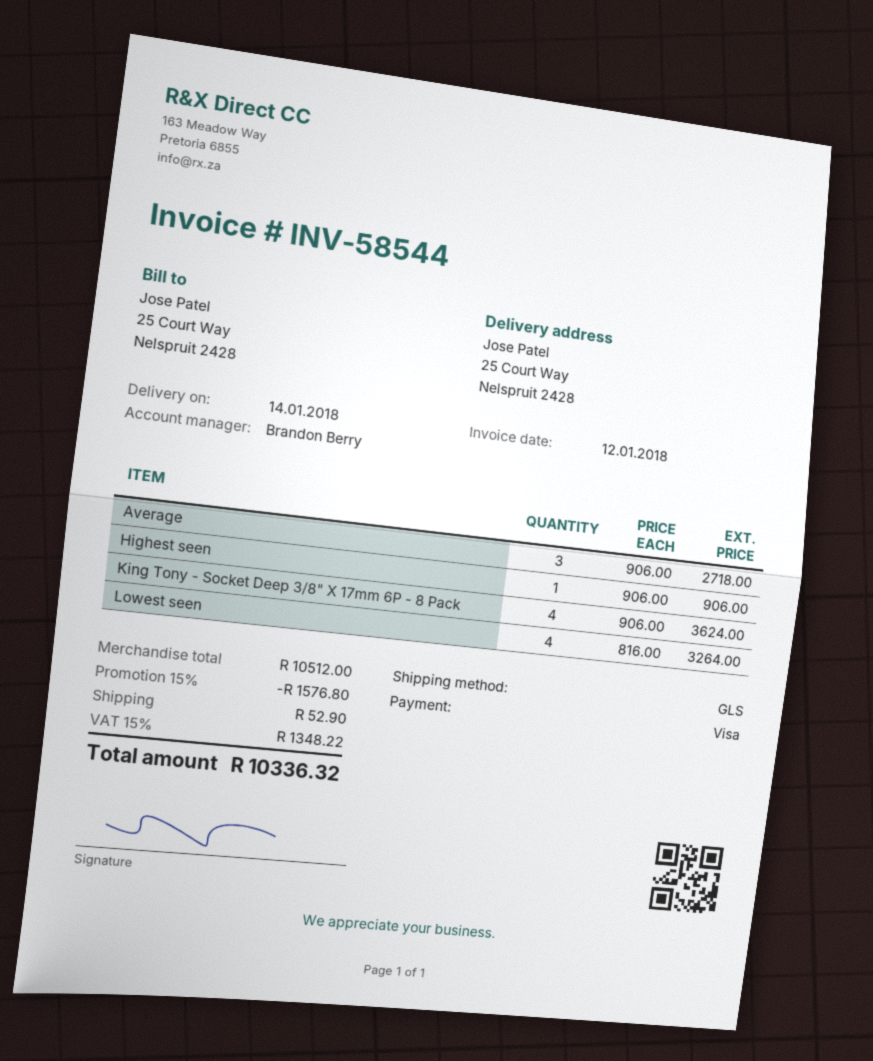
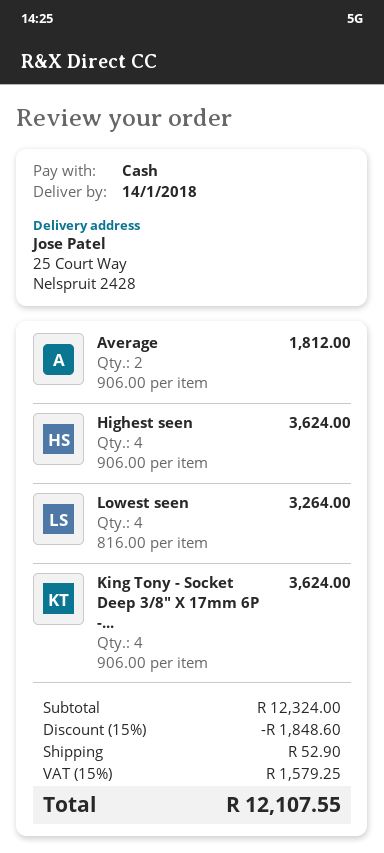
payment method: Visa -> cash
Average: 3 x 906.00 = 2718.00 -> 2 x 906.00 = 1812.00
Highest seen: 1 x 906.00 = 906.00 -> 4 x 906.00 = 3624.00
subtotal: 10512.00 -> 12324.00
discount: 15% = 1576.80 -> 15% = 1848.60
tax: 15% = 1348.22 -> 15% = 1579.25
total: 10336.32 -> 12107.55

